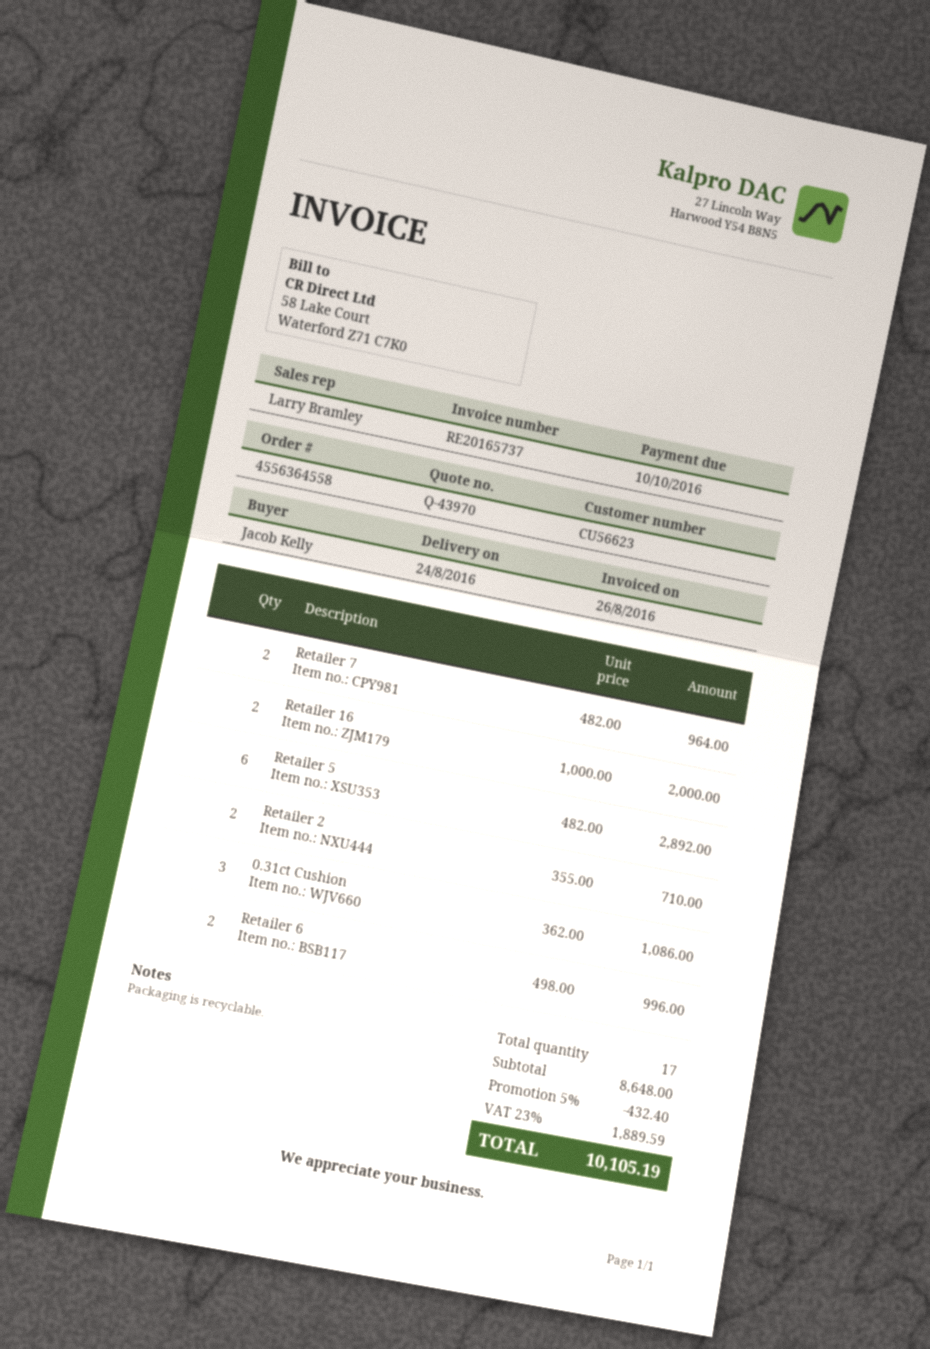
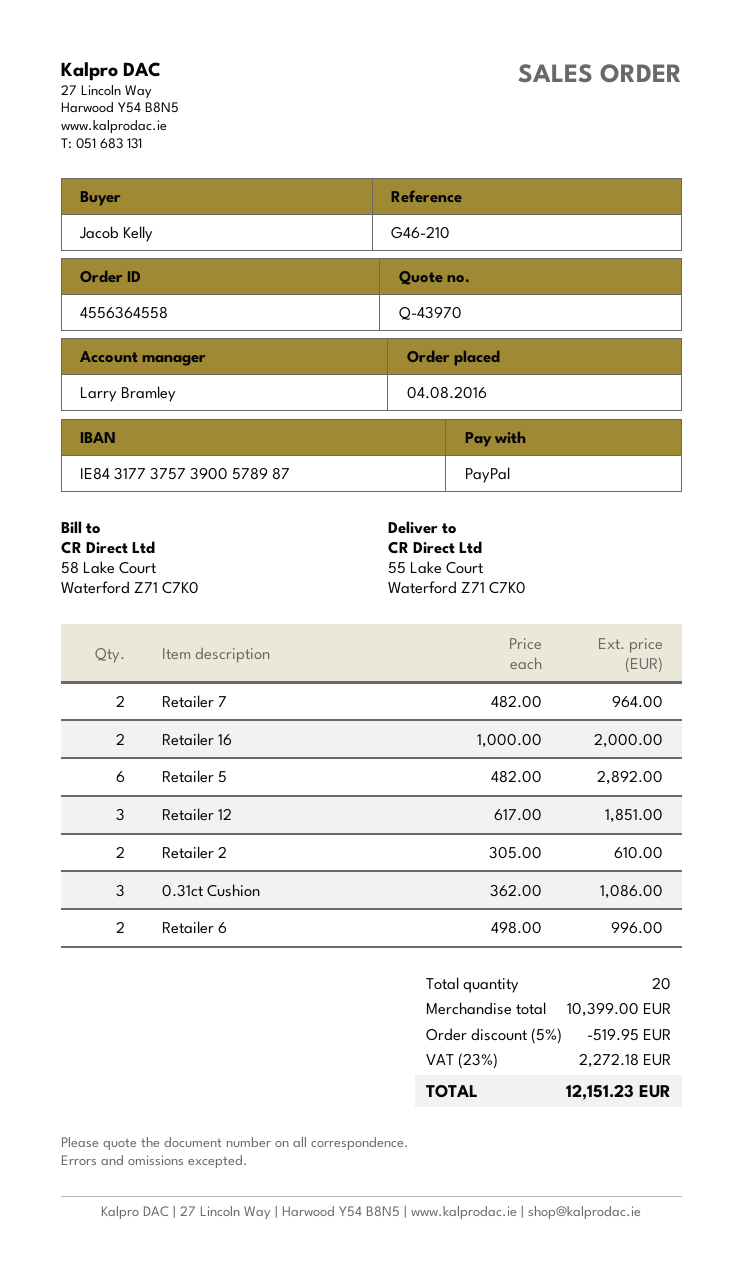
Retailer 2: 2 x 355.00 = 710.00 -> 2 x 305.00 = 610.00
Retailer 12: none -> 3 x 617.00 = 1851.00
total quantity: 17 -> 20
subtotal: 8648.00 -> 10399.00
discount: 5% = 432.40 -> 5% = 519.95
tax: 23% = 1889.59 -> 23% = 2272.18
total: 10105.19 -> 12151.23

